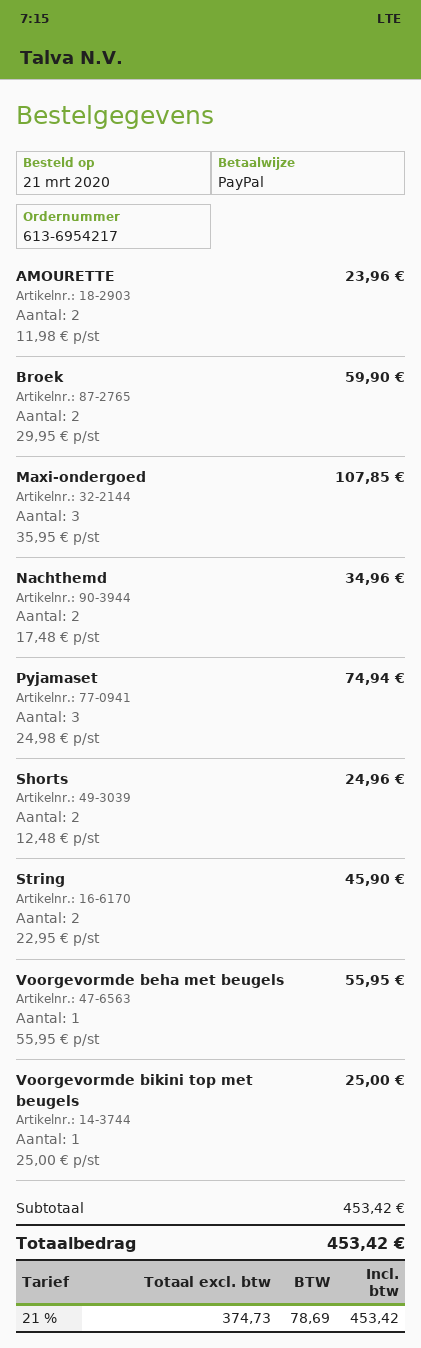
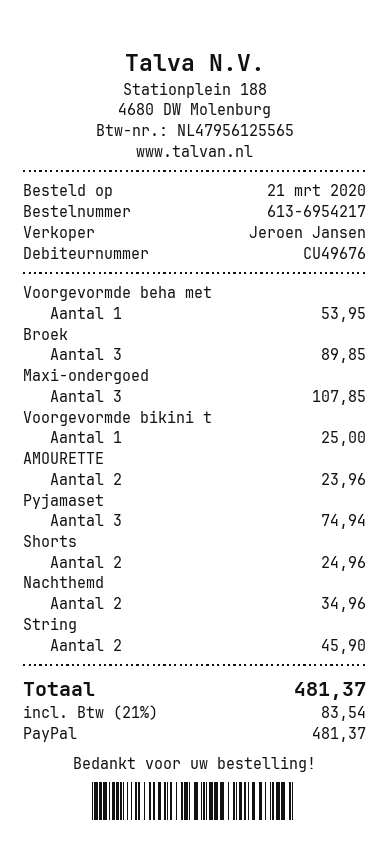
Broek: 2 for 59.90 -> 3 for 89.85
Voorgevormde beha met beugels: 1 for 55.95 -> 1 for 53.95
tax: 21% = 78.69 -> 21% = 83.54
total: 453.42 -> 481.37

